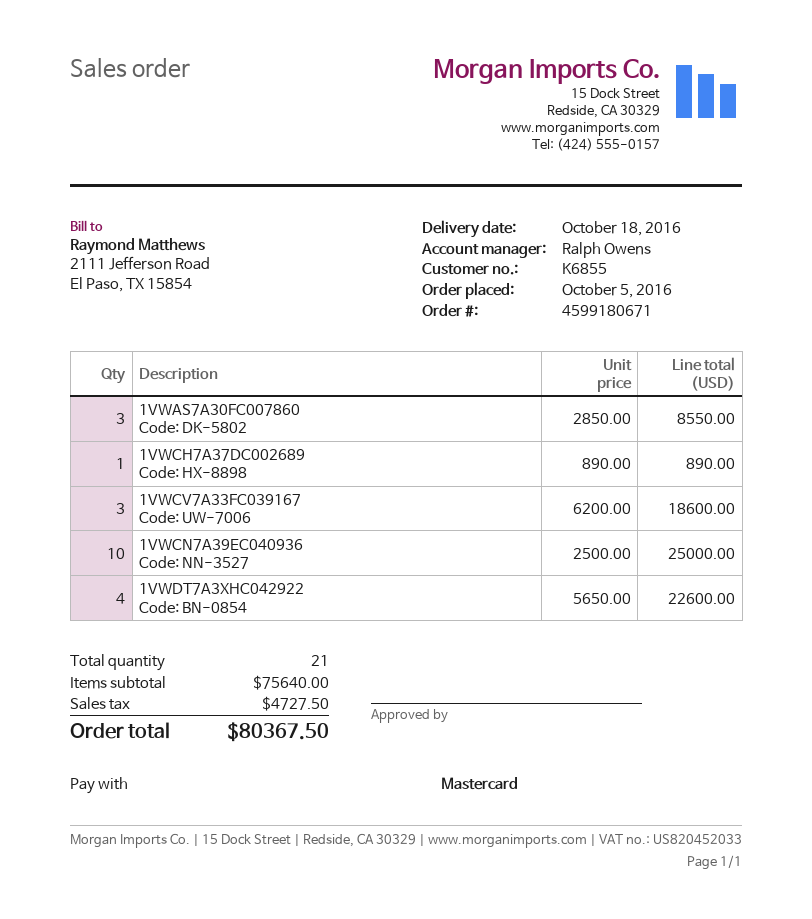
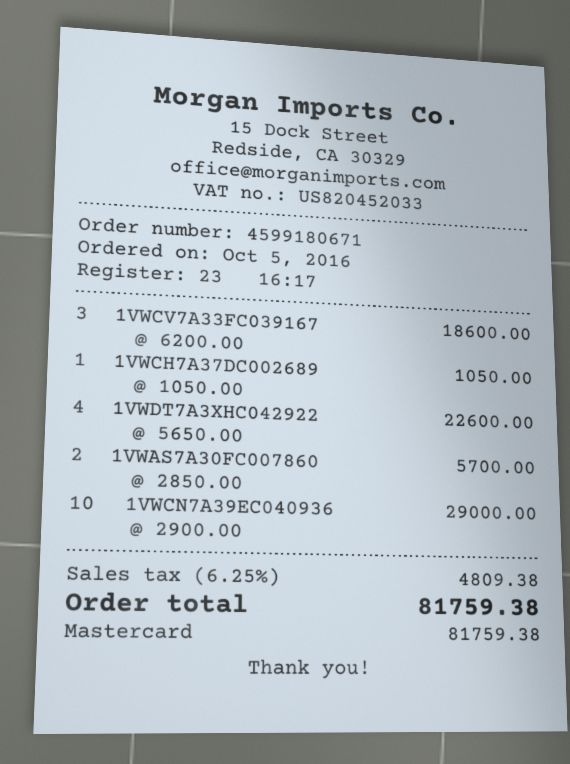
1VWAS7A30FC007860: 3 x 2850.00 = 8550.00 -> 2 x 2850.00 = 5700.00
1VWCH7A37DC002689: 1 x 890.00 = 890.00 -> 1 x 1050.00 = 1050.00
1VWCN7A39EC040936: 10 x 2500.00 = 25000.00 -> 10 x 2900.00 = 29000.00
tax: 4727.50 -> 4809.38
total: 80367.50 -> 81759.38

